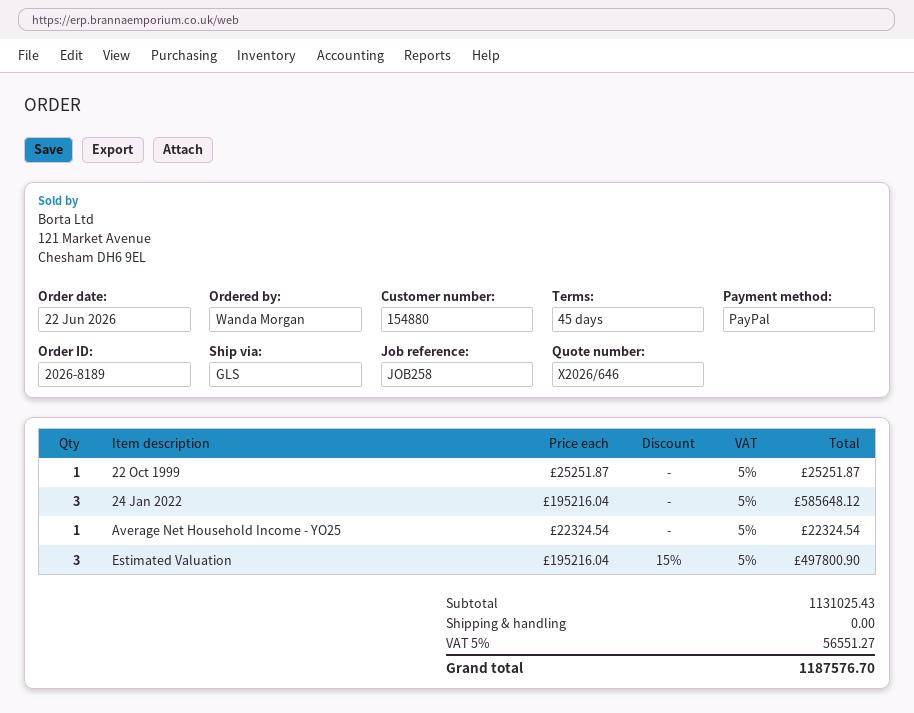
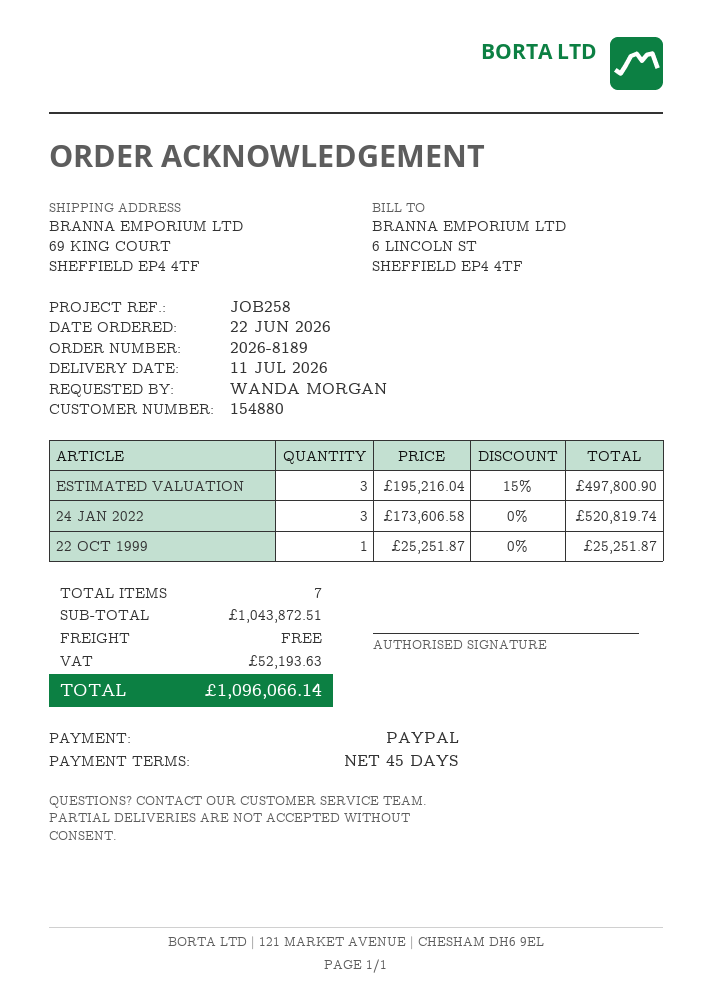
24 Jan 2022: 3 x 195216.04 = 585648.12 -> 3 x 173606.58 = 520819.74
Average Net Household Income - YO25: 1 x 22324.54 = 22324.54 -> none
subtotal: 1131025.43 -> 1043872.51
tax: 56551.27 -> 52193.63
total: 1187576.70 -> 1096066.14

